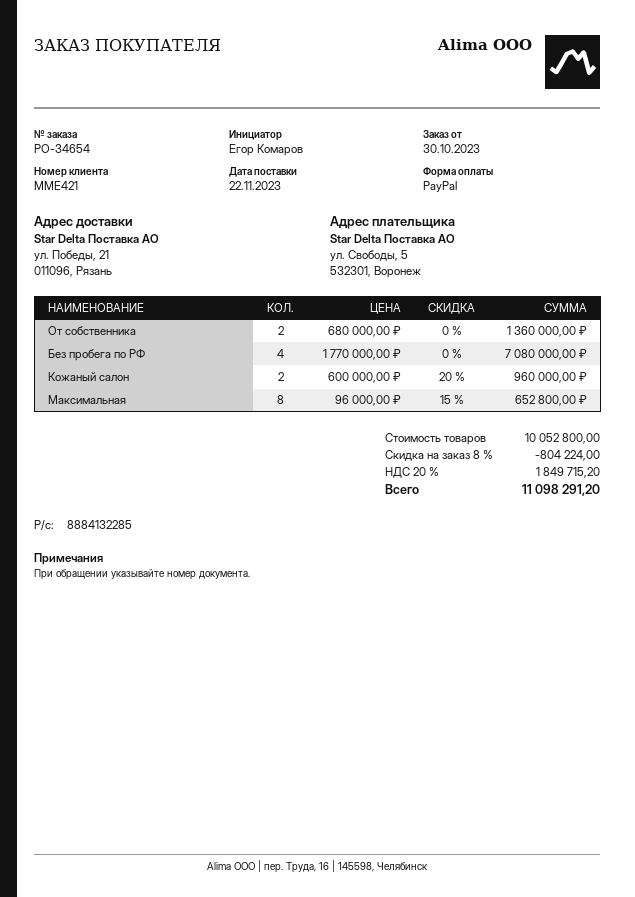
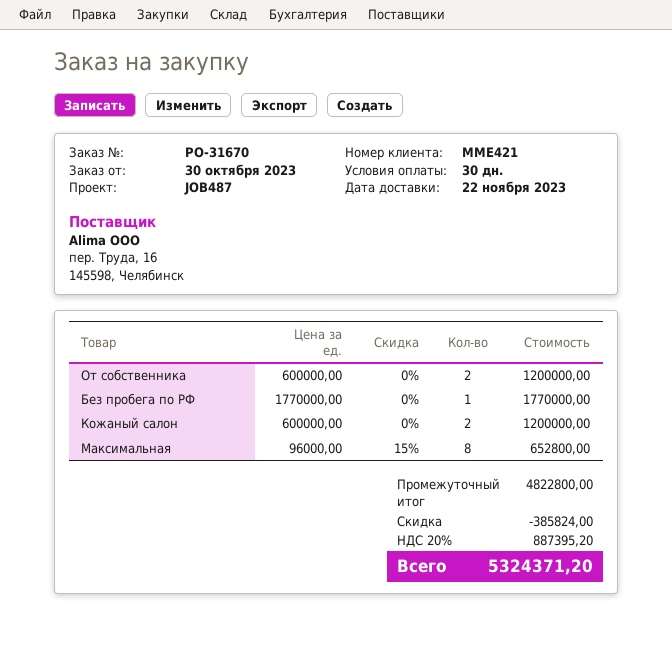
order number: PO-34654 -> PO-31670
От собственника: 2 x 680000.00 = 1360000.00 -> 2 x 600000.00 = 1200000.00
Без пробега по РФ: 4 x 1770000.00 = 7080000.00 -> 1 x 1770000.00 = 1770000.00
Кожаный салон: 2 x 600000.00 - 20% = 960000.00 -> 2 x 600000.00 = 1200000.00
subtotal: 10052800.00 -> 4822800.00
discount: 804224.00 -> 385824.00
tax: 20% = 1849715.20 -> 20% = 887395.20
total: 11098291.20 -> 5324371.20

